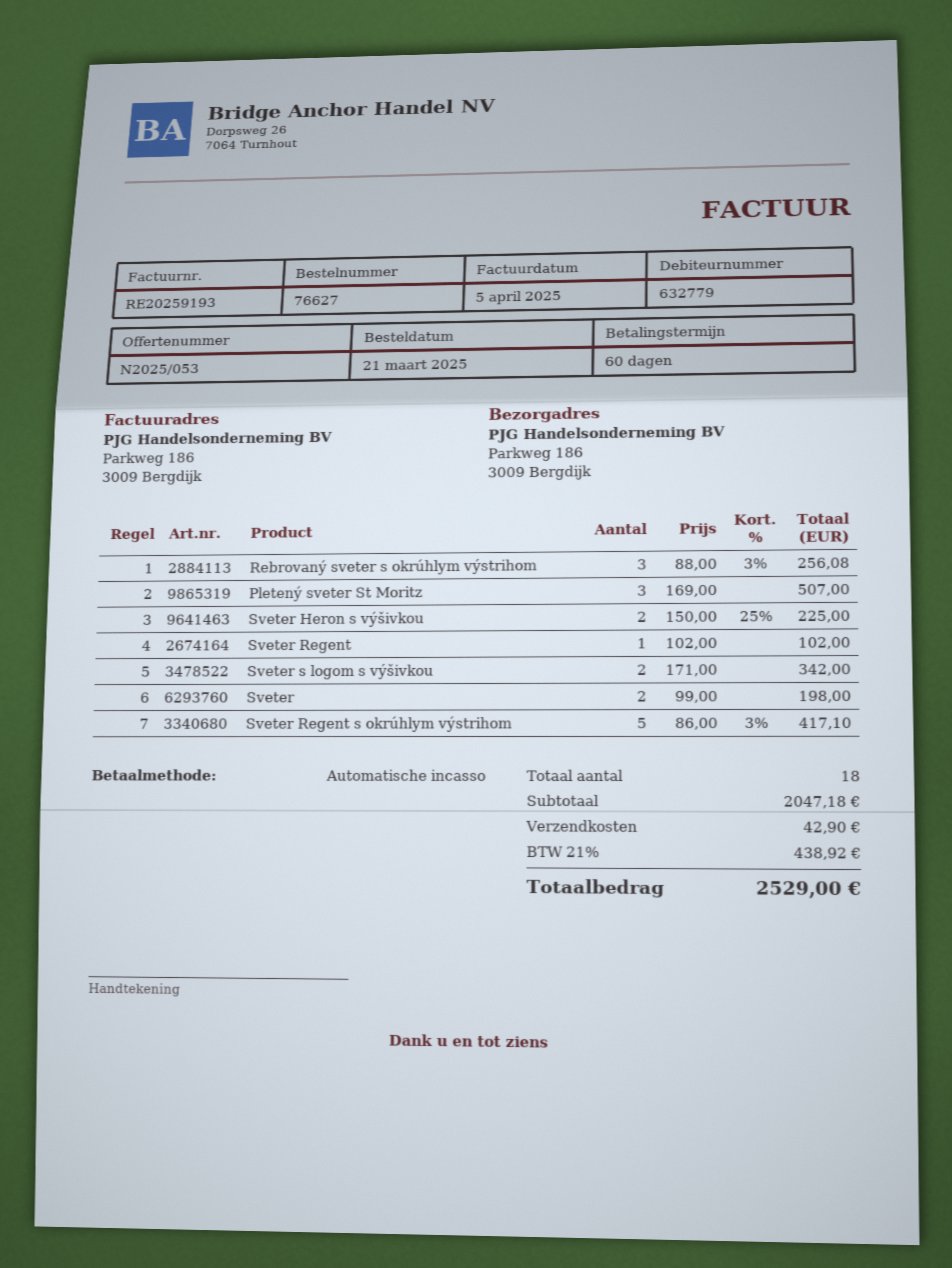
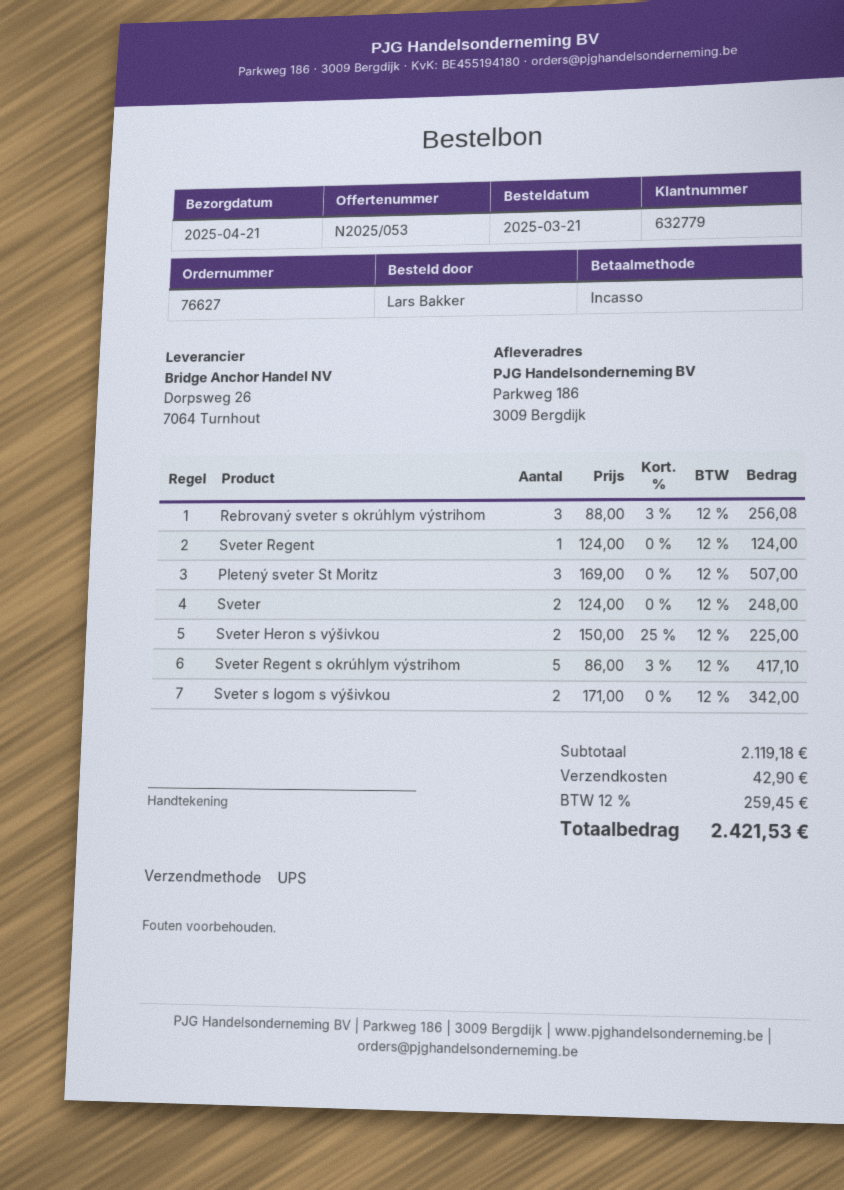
Sveter Regent: 1 x 102.00 = 102.00 -> 1 x 124.00 = 124.00
Sveter: 2 x 99.00 = 198.00 -> 2 x 124.00 = 248.00
subtotal: 2047.18 -> 2119.18
tax: 21% = 438.92 -> 12% = 259.45
total: 2529.00 -> 2421.53

